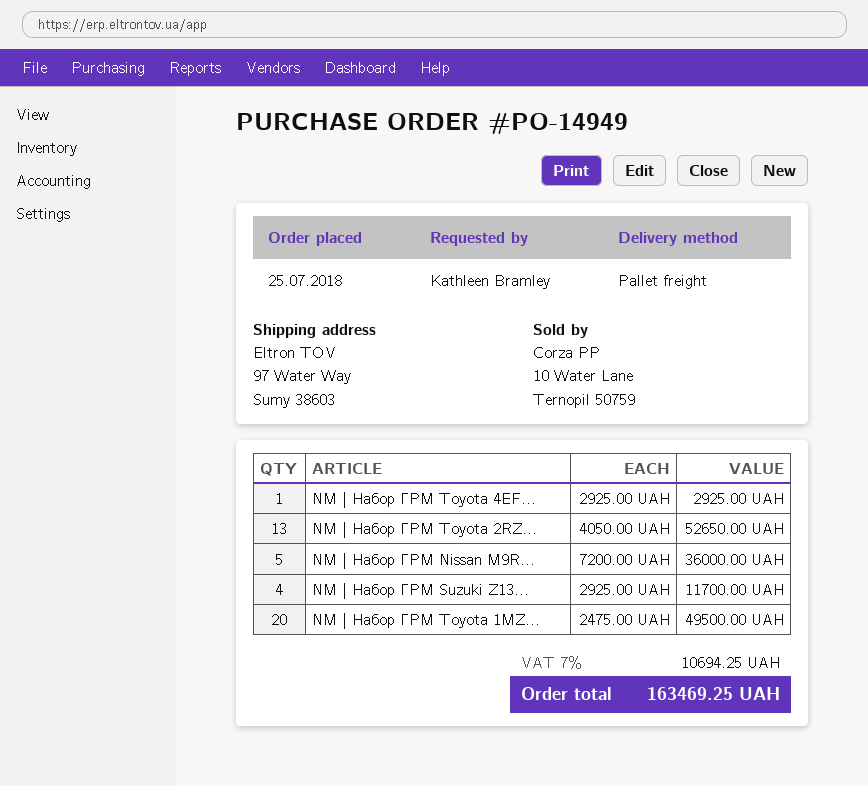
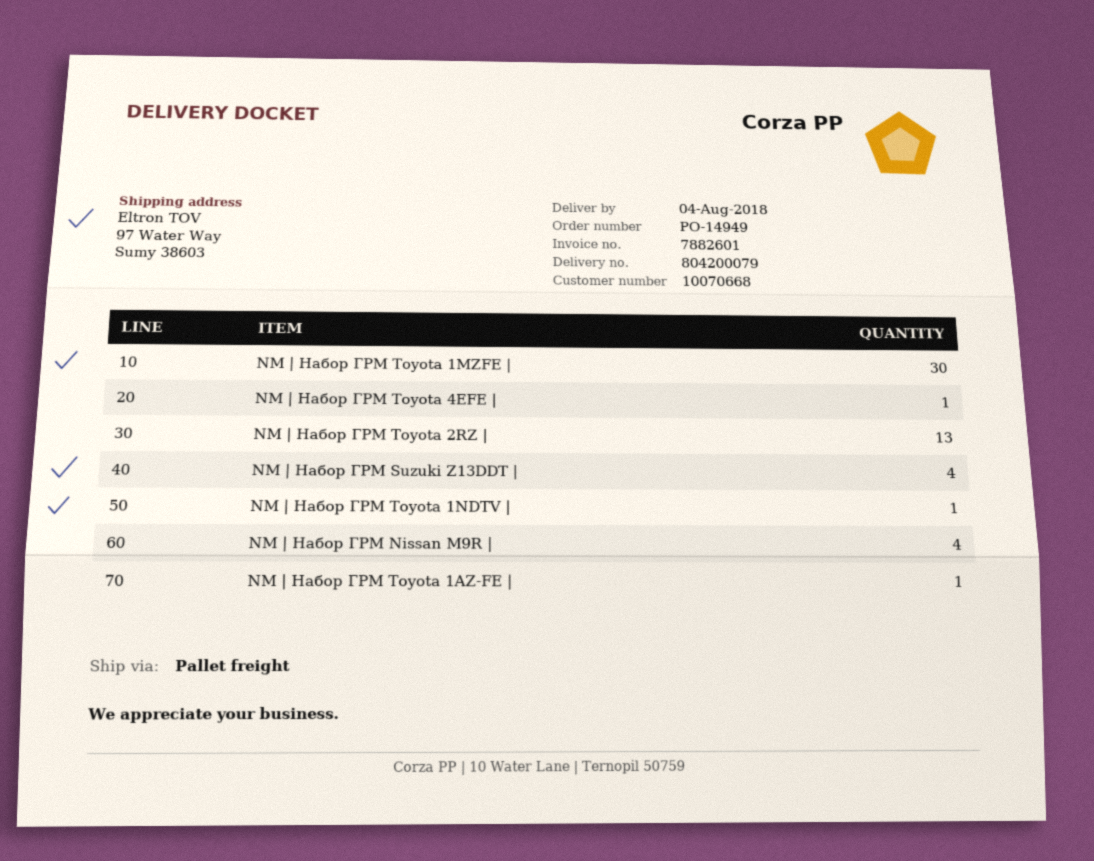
NM | Набор ГРМ Nissan M9R...: 5 -> 4
NM | Набор ГРМ Toyota 1MZ...: 20 -> 30
NM | Набор ГРМ Toyota 1NDTV |: none -> 1
NM | Набор ГРМ Toyota 1AZ-FE |: none -> 1

